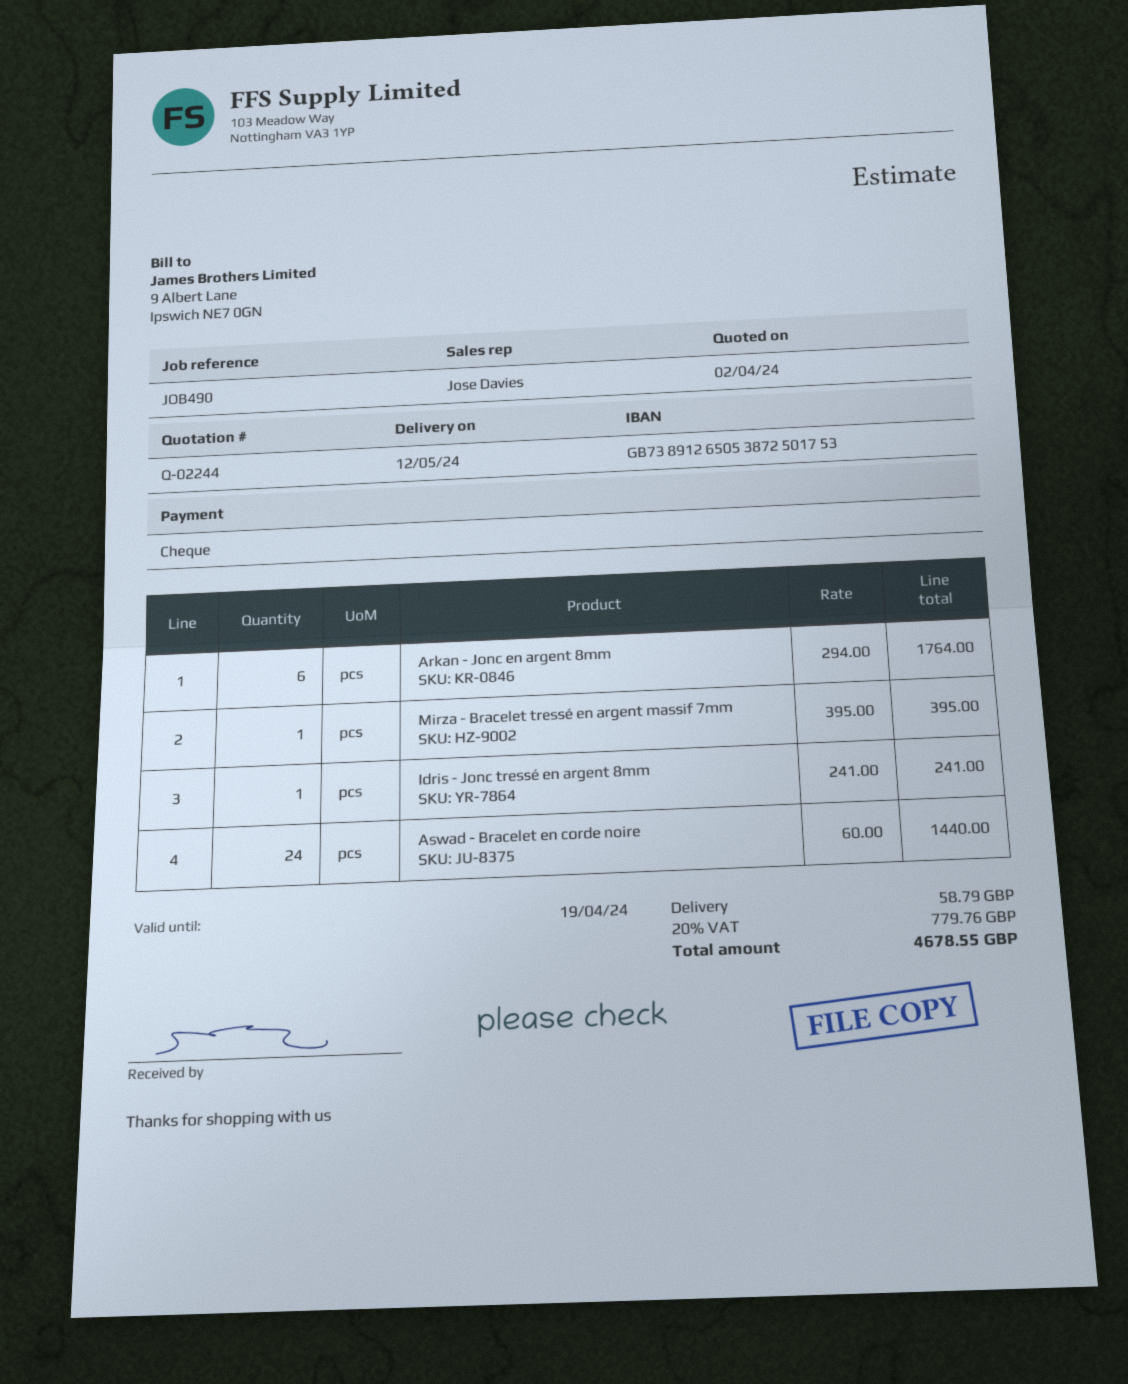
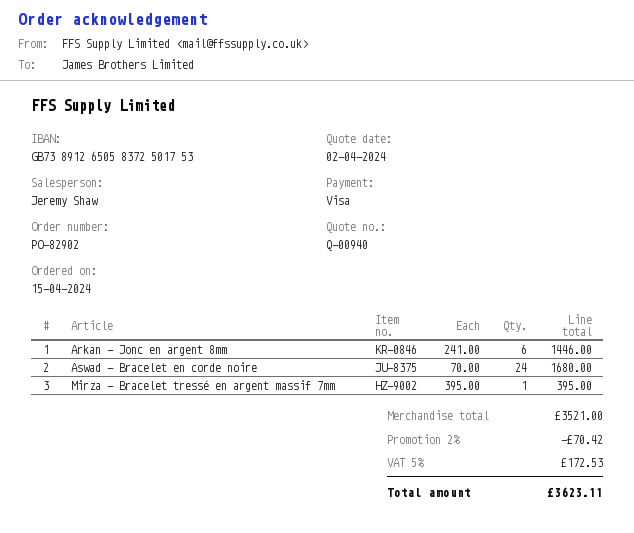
quote number: Q-02244 -> Q-00940
sales rep: Jose Davies -> Jeremy Shaw
payment method: cheque -> Visa
bank account: GB73891265053872501753 -> GB73891265058372501753
Arkan - Jonc en argent 8mm: 6 x 294.00 = 1764.00 -> 6 x 241.00 = 1446.00
Idris - Jonc tressé en argent 8mm: 1 x 241.00 = 241.00 -> none
Aswad - Bracelet en corde noire: 24 x 60.00 = 1440.00 -> 24 x 70.00 = 1680.00
discount: none -> 2% = 70.42
shipping: 58.79 -> none
tax: 20% = 779.76 -> 5% = 172.53
total: 4678.55 -> 3623.11

